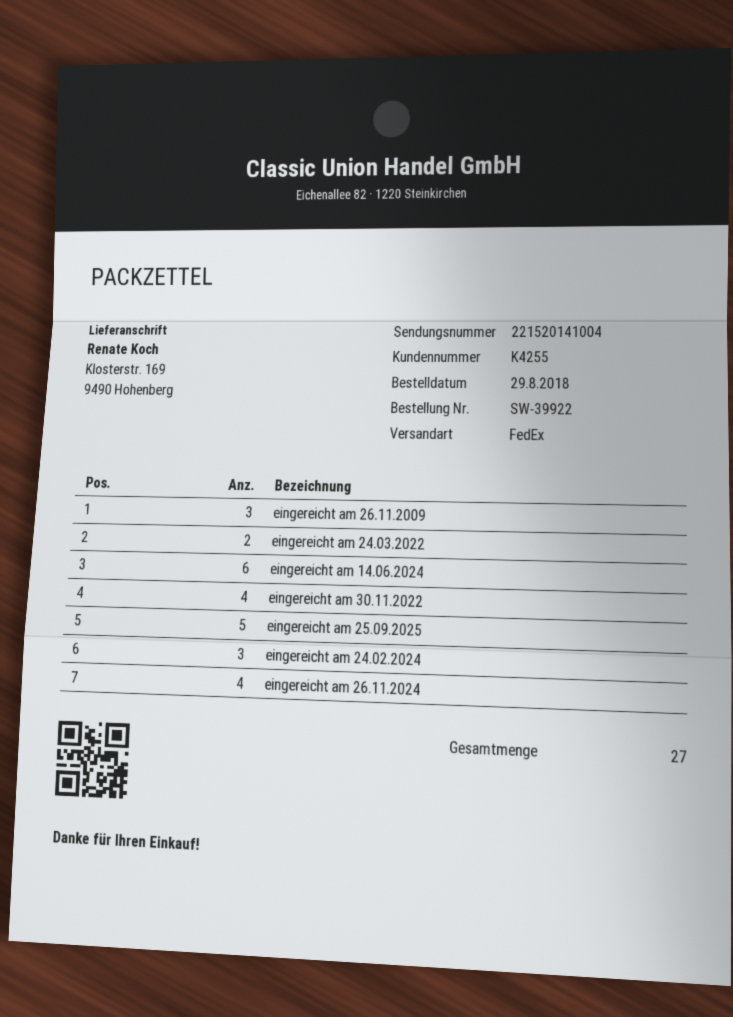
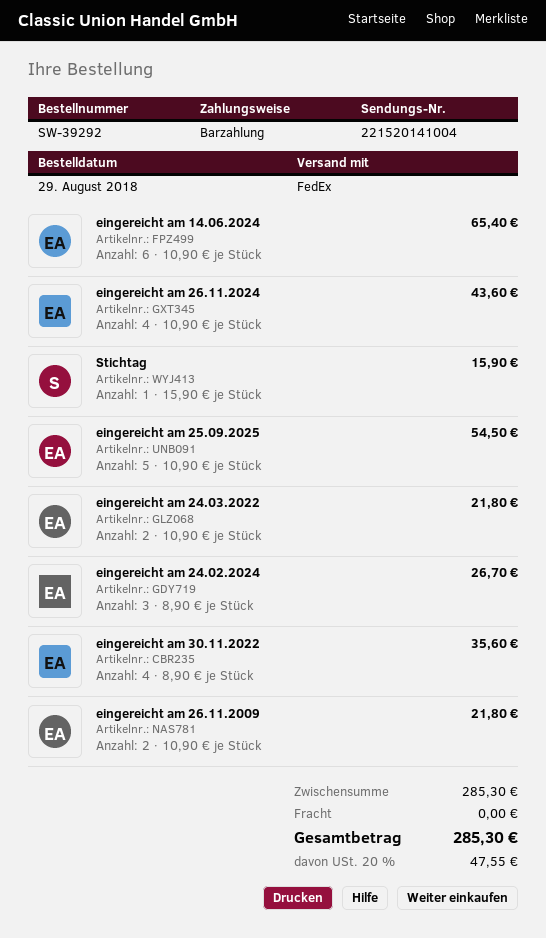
order number: SW-39922 -> SW-39292
eingereicht am 26.11.2009: 3 -> 2
Stichtag: none -> 1

